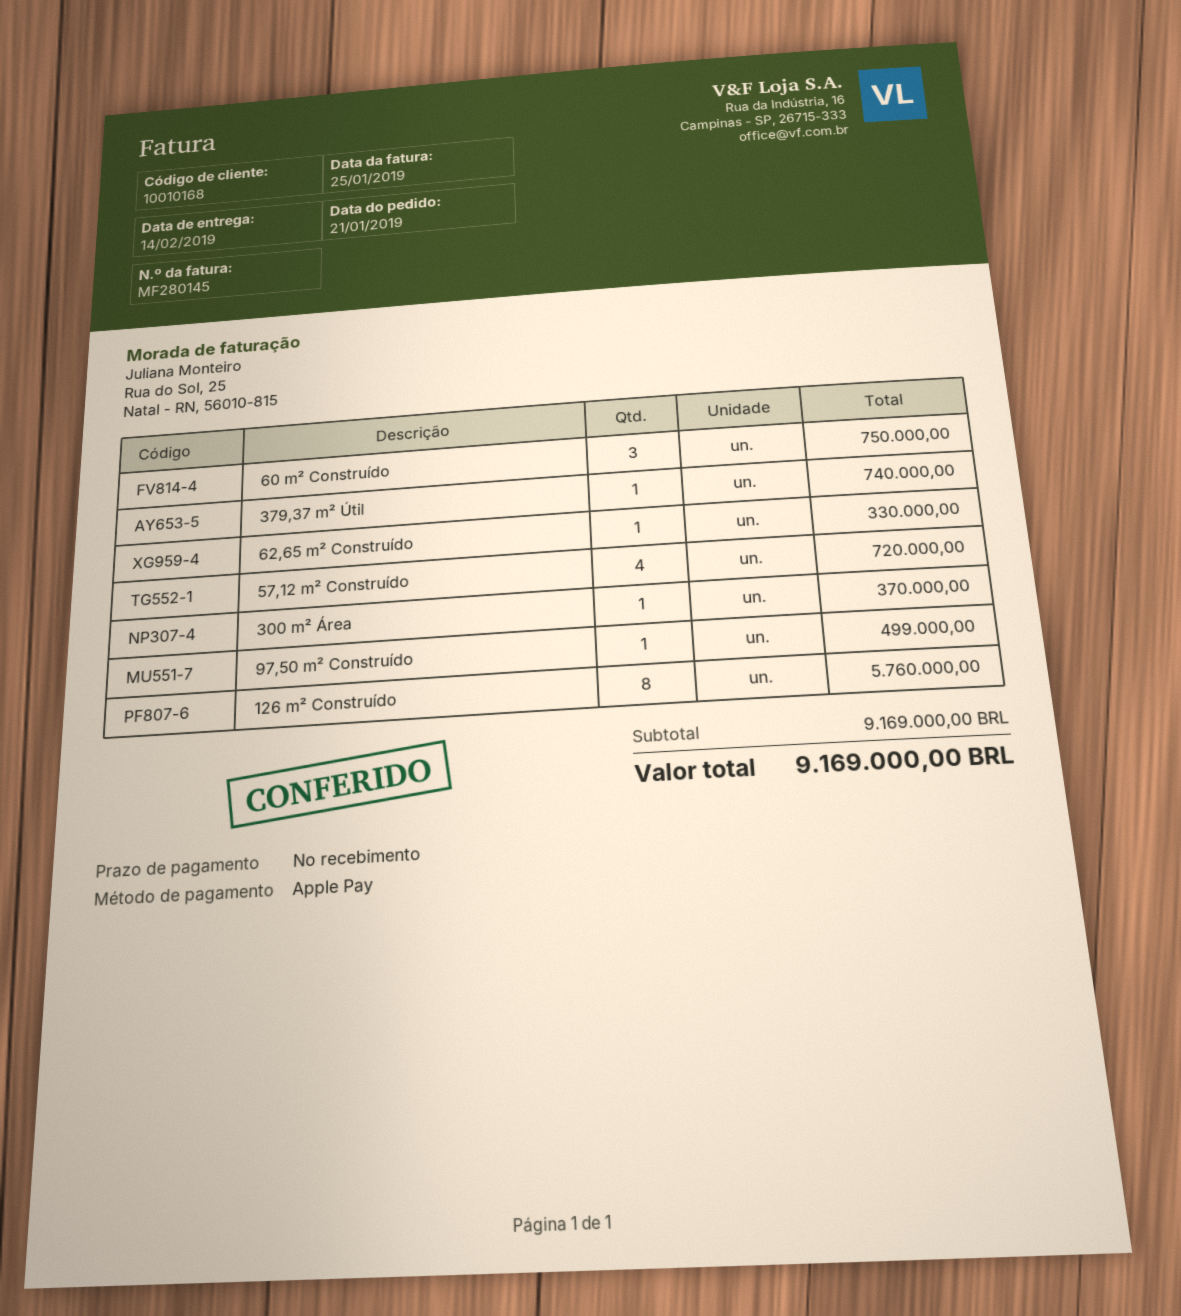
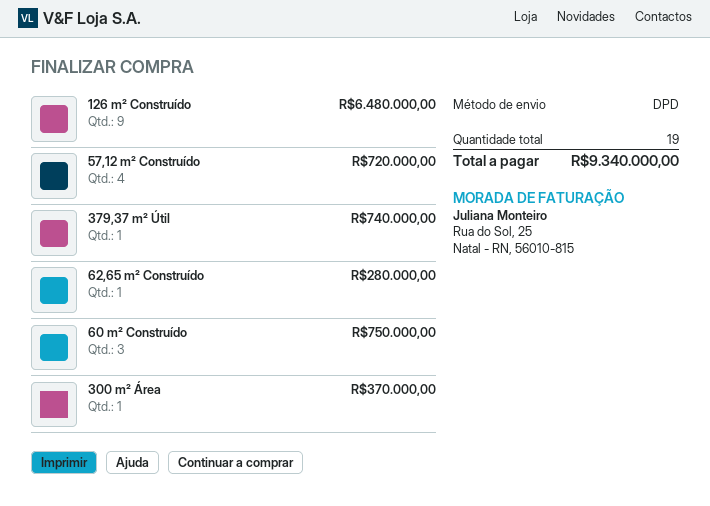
62,65 m² Construído: 1 for 330000.00 -> 1 for 280000.00
97,50 m² Construído: 1 for 499000.00 -> none
126 m² Construído: 8 for 5760000.00 -> 9 for 6480000.00
total: 9169000.00 -> 9340000.00

